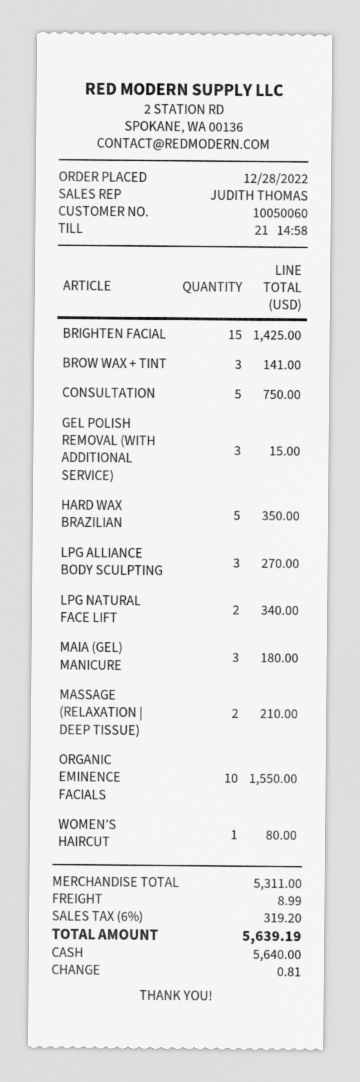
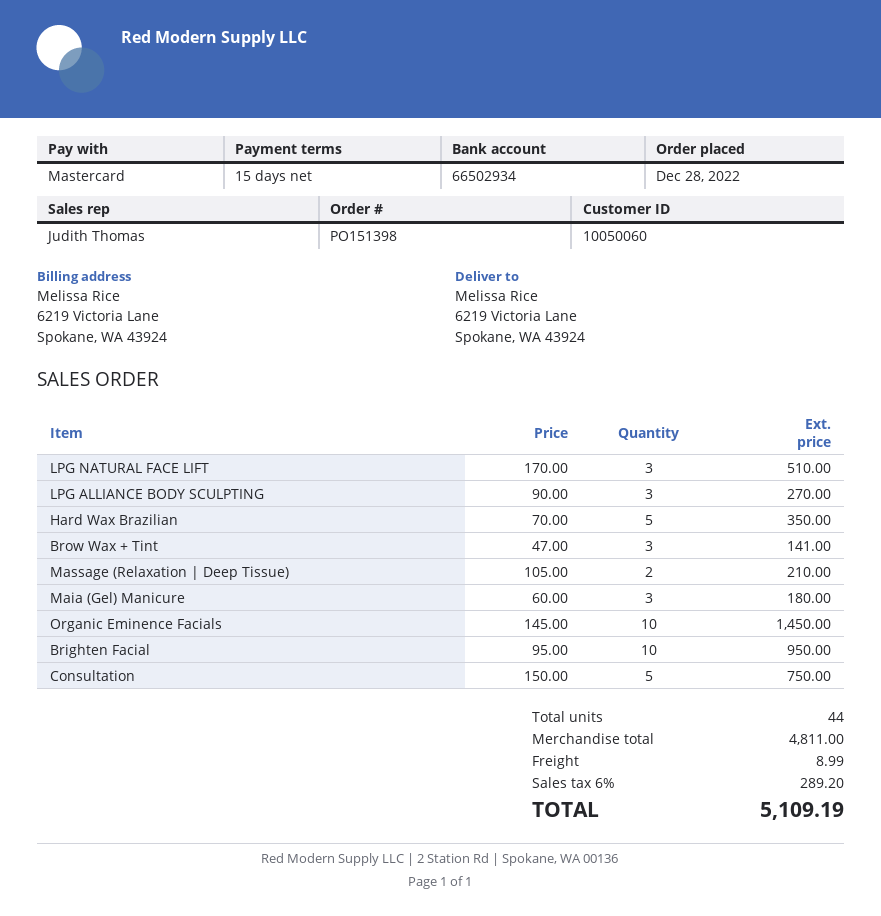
payment method: cash -> Mastercard
BRIGHTEN FACIAL: 15 for 1425.00 -> 10 for 950.00
GEL POLISH REMOVAL (WITH ADDITIONAL SERVICE): 3 for 15.00 -> none
LPG NATURAL FACE LIFT: 2 for 340.00 -> 3 for 510.00
ORGANIC EMINENCE FACIALS: 10 for 1550.00 -> 10 for 1450.00
WOMEN’S HAIRCUT: 1 for 80.00 -> none
subtotal: 5311.00 -> 4811.00
tax: 6% = 319.20 -> 6% = 289.20
total: 5639.19 -> 5109.19

